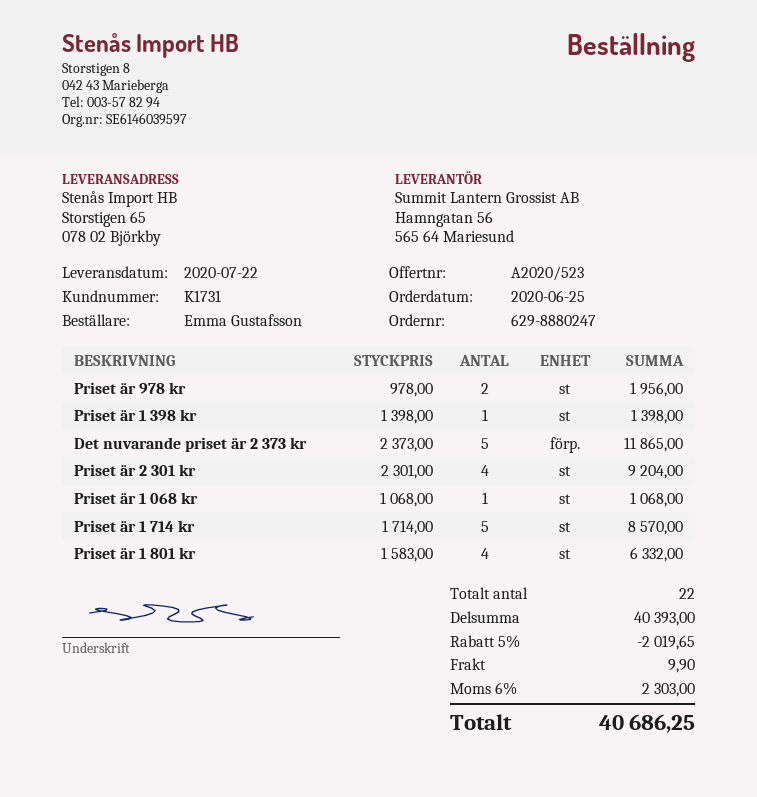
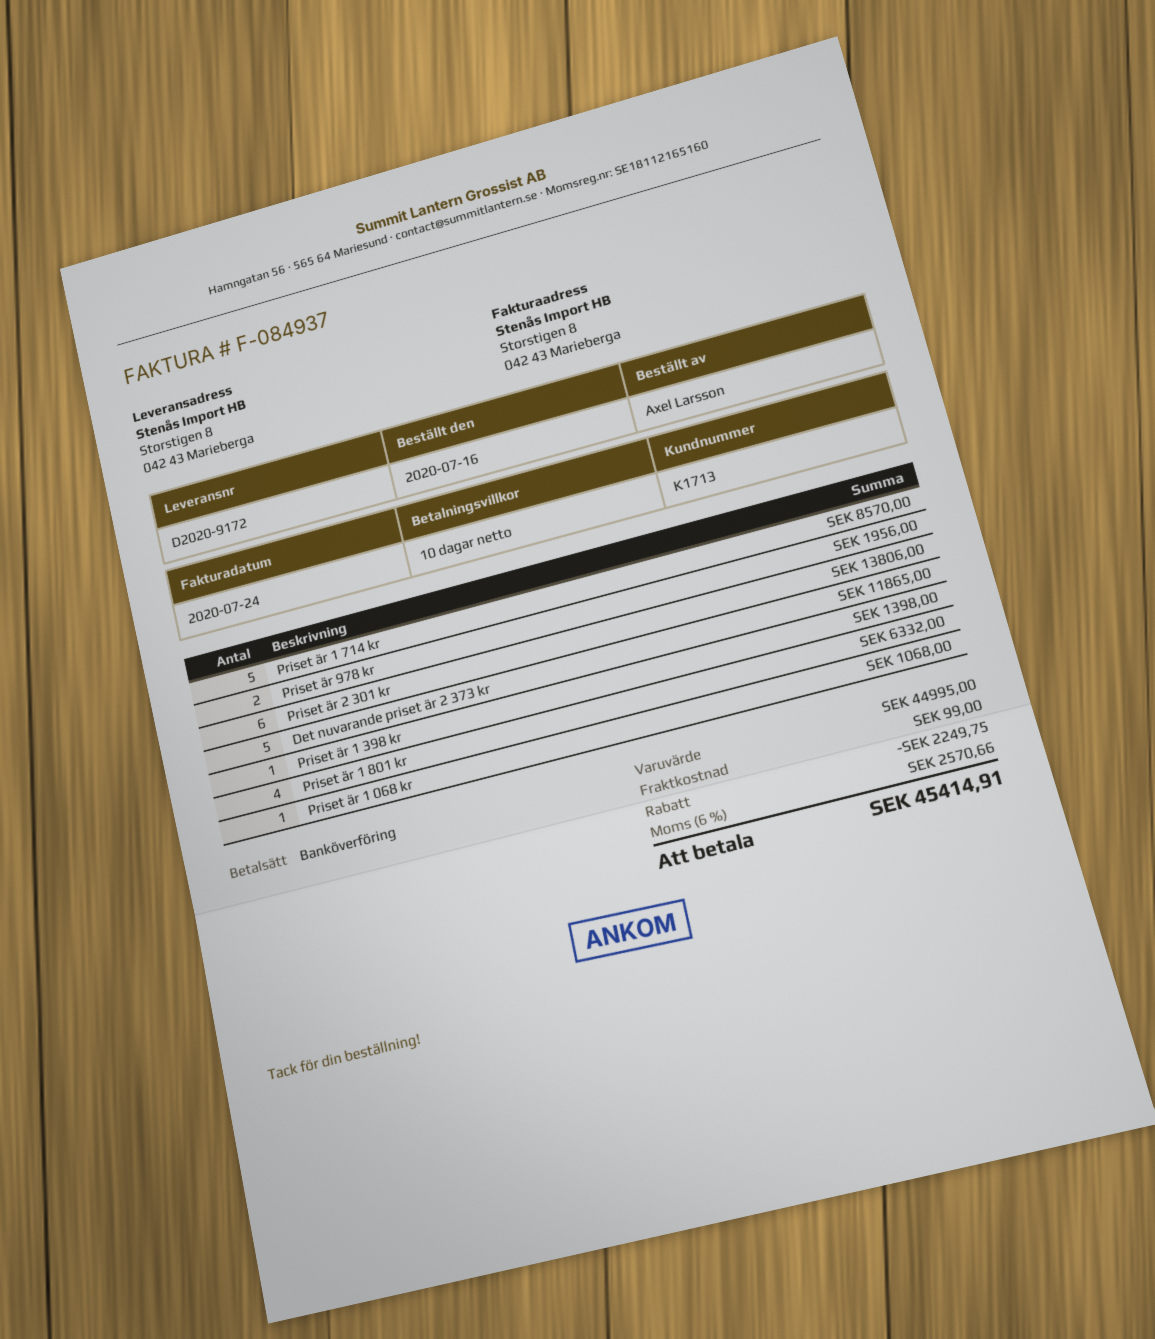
order date: 2020-06-25 -> 2020-07-16
customer number: K1731 -> K1713
ordered by: Emma Gustafsson -> Axel Larsson
ship to: Storstigen 65, 078 02 Björkby -> Storstigen 8, 042 43 Marieberga
Priset är 2 301 kr: 4 for 9204.00 -> 6 for 13806.00
subtotal: 40393.00 -> 44995.00
discount: 2019.65 -> 2249.75
shipping: 9.90 -> 99.00
tax: 6% = 2303.00 -> 6% = 2570.66
total: 40686.25 -> 45414.91

